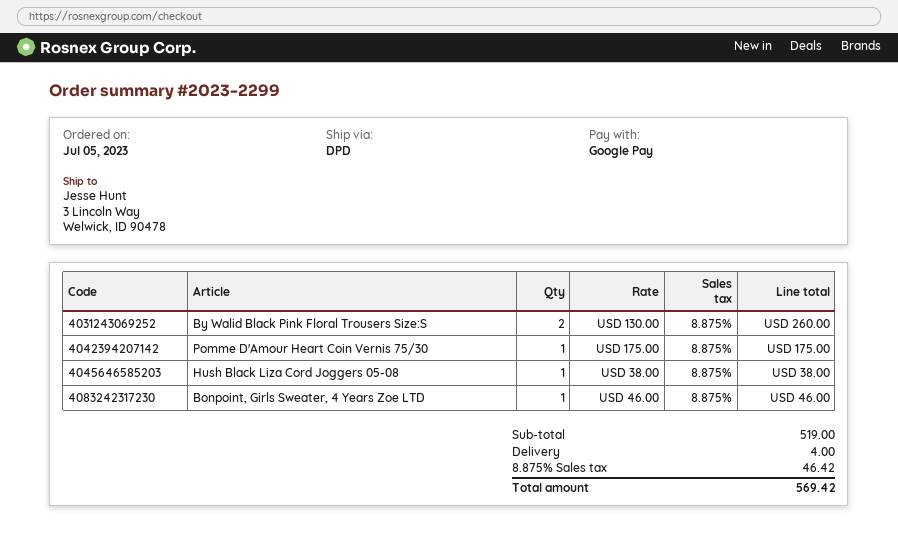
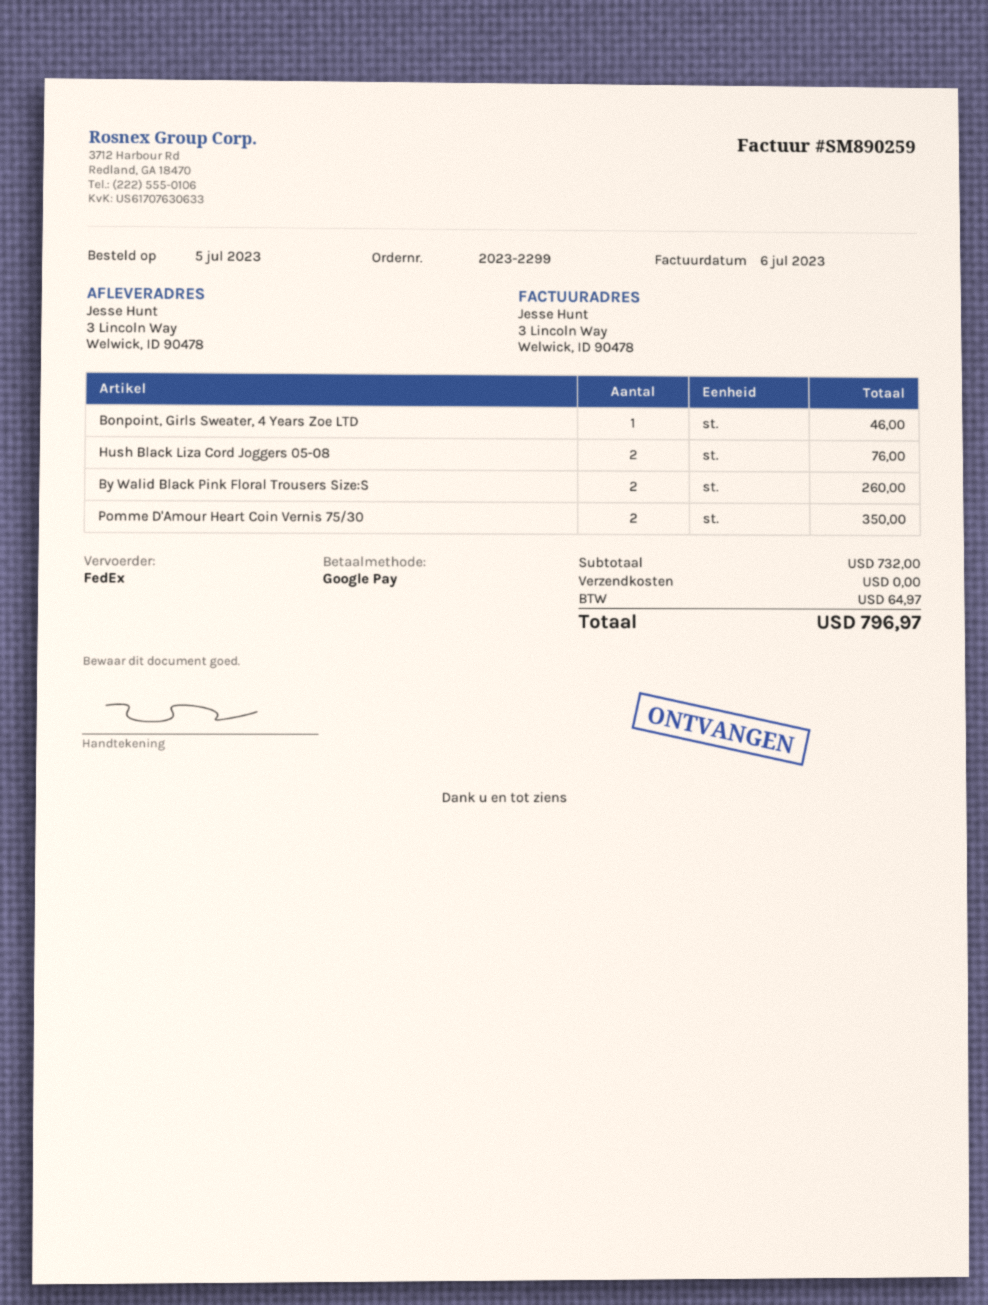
shipping method: DPD -> FedEx
Pomme D'Amour Heart Coin Vernis 75/30: 1 for 175.00 -> 2 for 350.00
Hush Black Liza Cord Joggers 05-08: 1 for 38.00 -> 2 for 76.00
subtotal: 519.00 -> 732.00
shipping: 4.00 -> 0.00
tax: 46.42 -> 64.97
total: 569.42 -> 796.97

